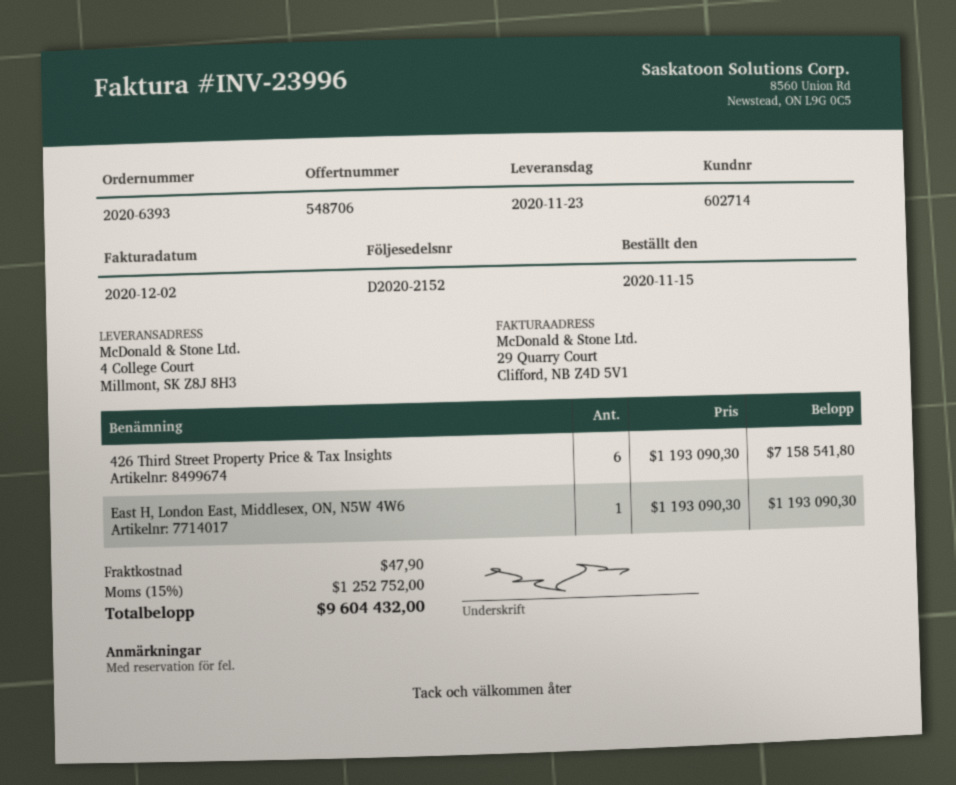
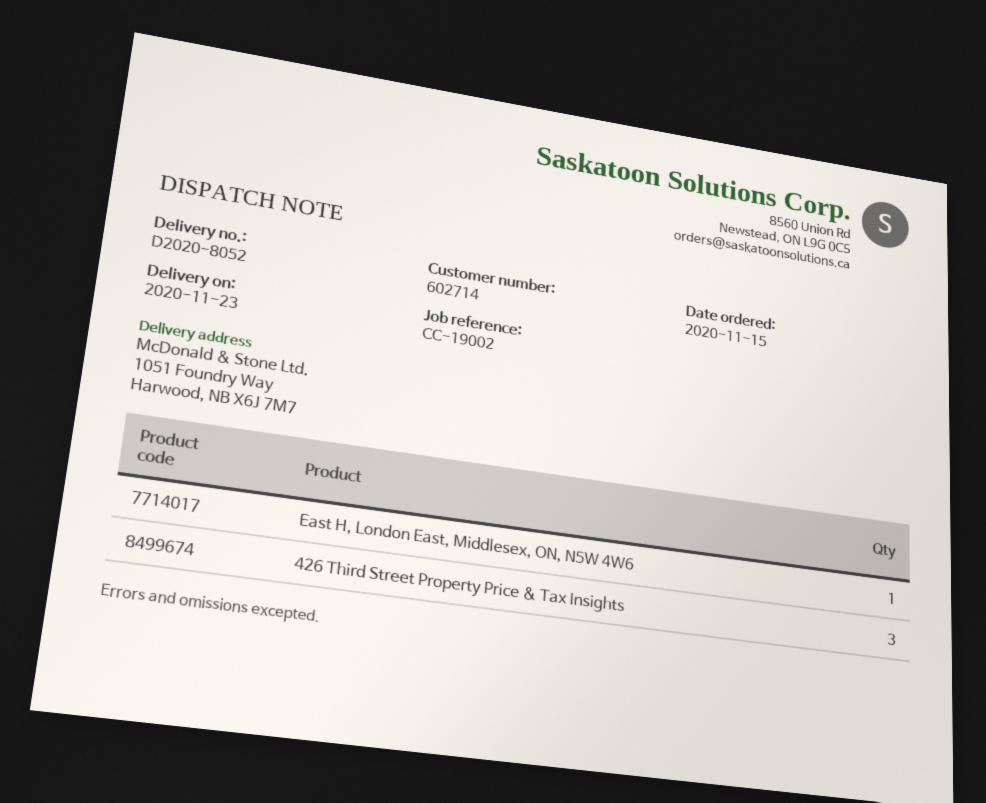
delivery note number: D2020-2152 -> D2020-8052
ship to: 4 College Court, Millmont, SK Z8J 8H3 -> 1051 Foundry Way, Harwood, NB X6J 7M7
426 Third Street Property Price & Tax Insights: 6 -> 3

